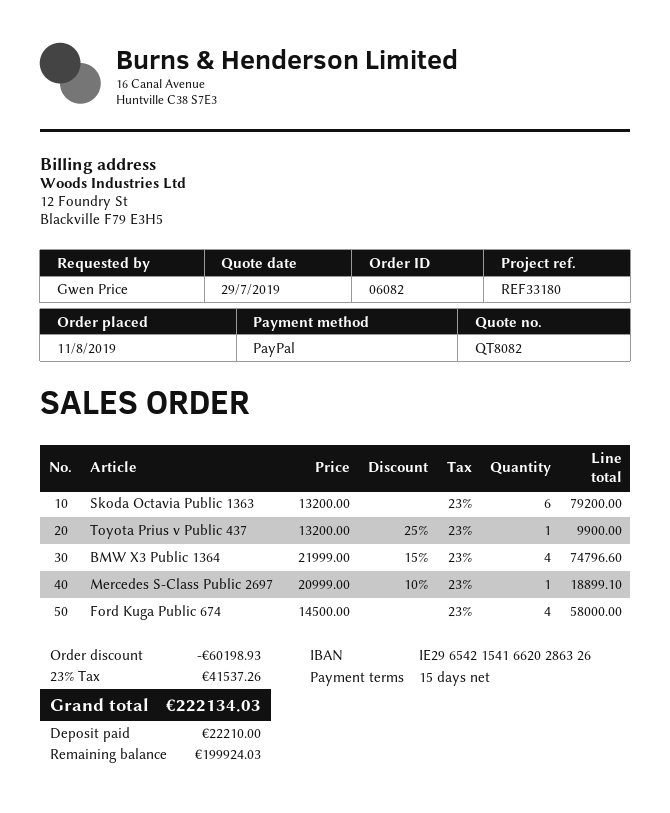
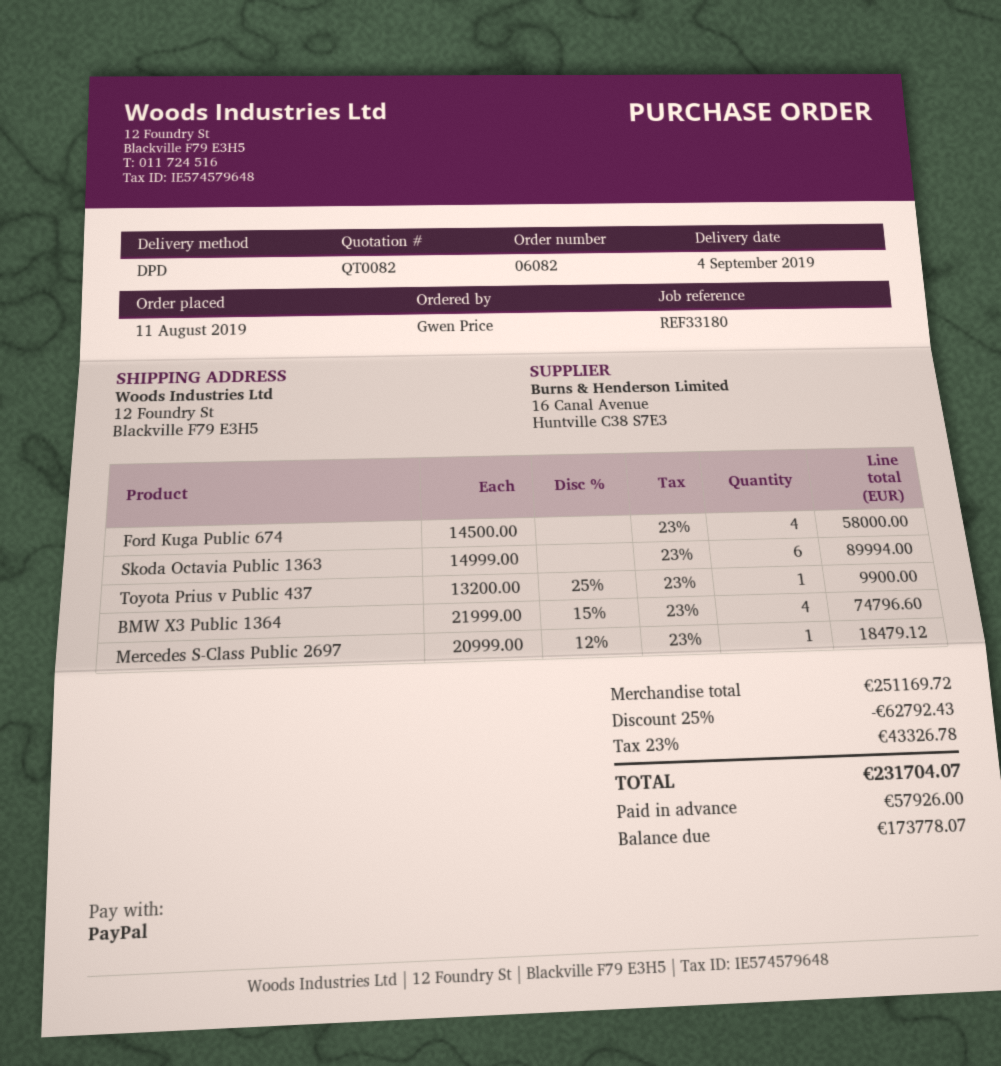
quote number: QT8082 -> QT0082
Skoda Octavia Public 1363: 6 x 13200.00 = 79200.00 -> 6 x 14999.00 = 89994.00
Mercedes S-Class Public 2697: 1 x 20999.00 - 10% = 18899.10 -> 1 x 20999.00 - 12% = 18479.12
discount: 60198.93 -> 62792.43
tax: 23% = 41537.26 -> 23% = 43326.78
total: 222134.03 -> 231704.07
deposit: 22210.00 -> 57926.00
balance: 199924.03 -> 173778.07

